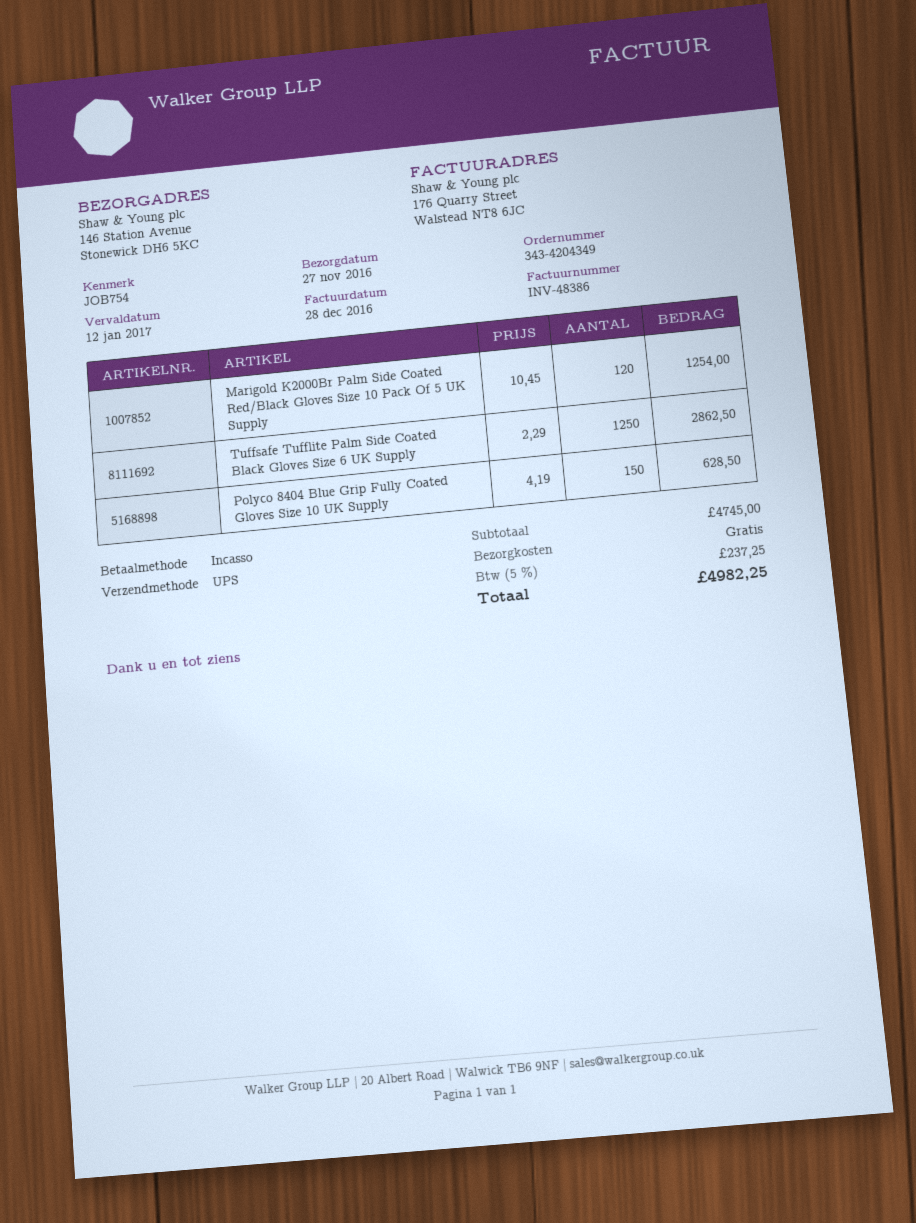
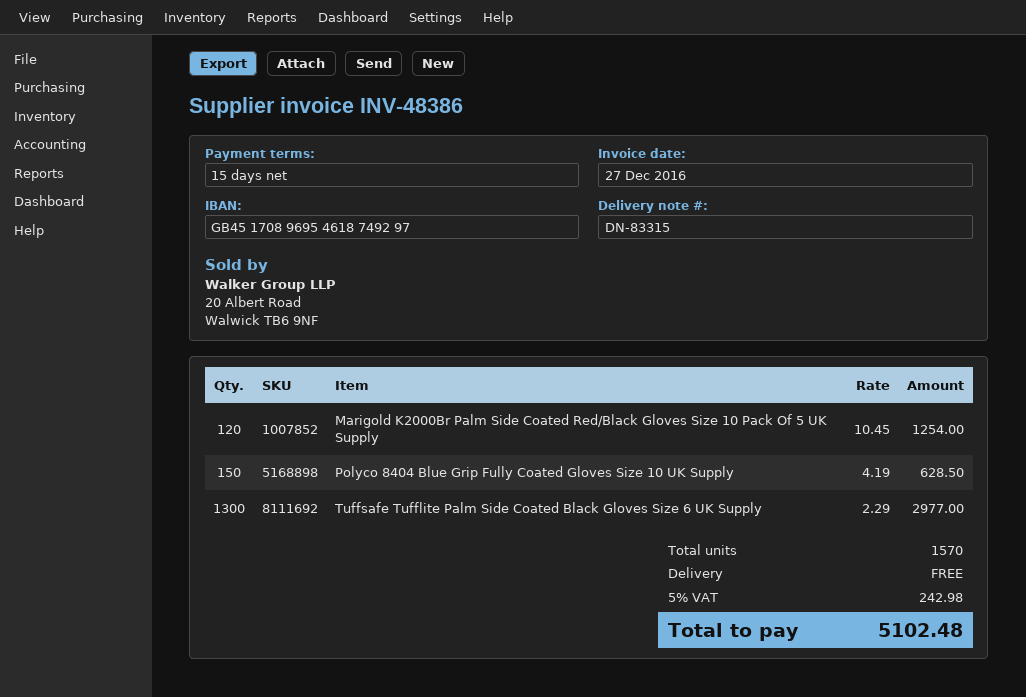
invoice date: 2016-12-28 -> 2016-12-27
Tuffsafe Tufflite Palm Side Coated Black Gloves Size 6 UK Supply: 1250 x 2.29 = 2862.50 -> 1300 x 2.29 = 2977.00
tax: 5% = 237.25 -> 5% = 242.98
total: 4982.25 -> 5102.48

